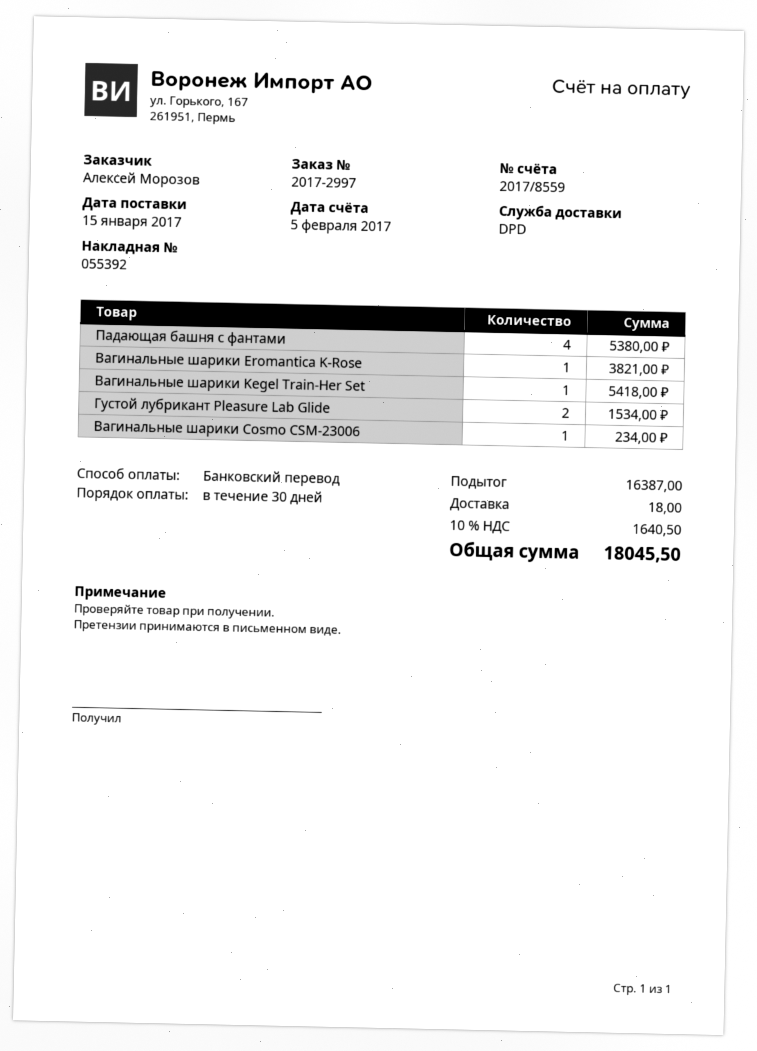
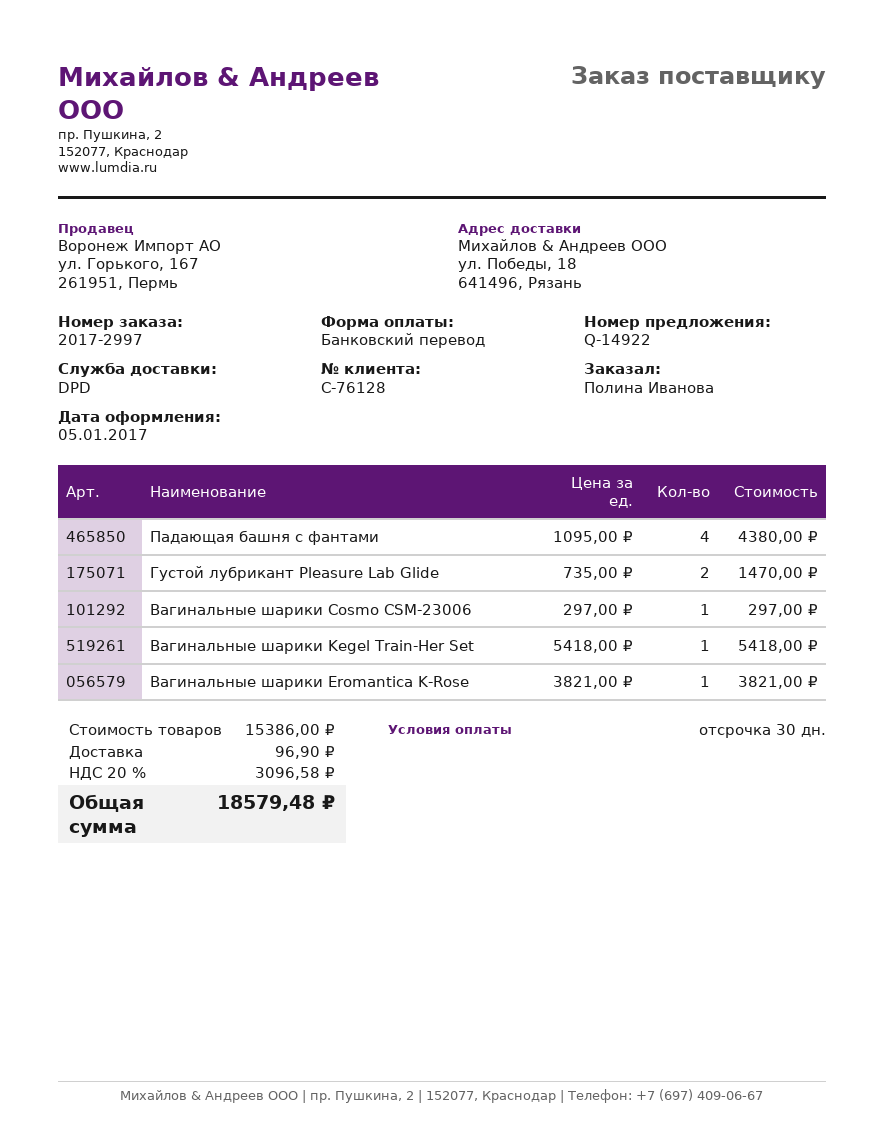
ordered by: Алексей Морозов -> Полина Иванова
Падающая башня с фантами: 4 for 5380.00 -> 4 for 4380.00
Густой лубрикант Pleasure Lab Glide: 2 for 1534.00 -> 2 for 1470.00
Вагинальные шарики Cosmo CSM-23006: 1 for 234.00 -> 1 for 297.00
subtotal: 16387.00 -> 15386.00
shipping: 18.00 -> 96.90
tax: 10% = 1640.50 -> 20% = 3096.58
total: 18045.50 -> 18579.48

